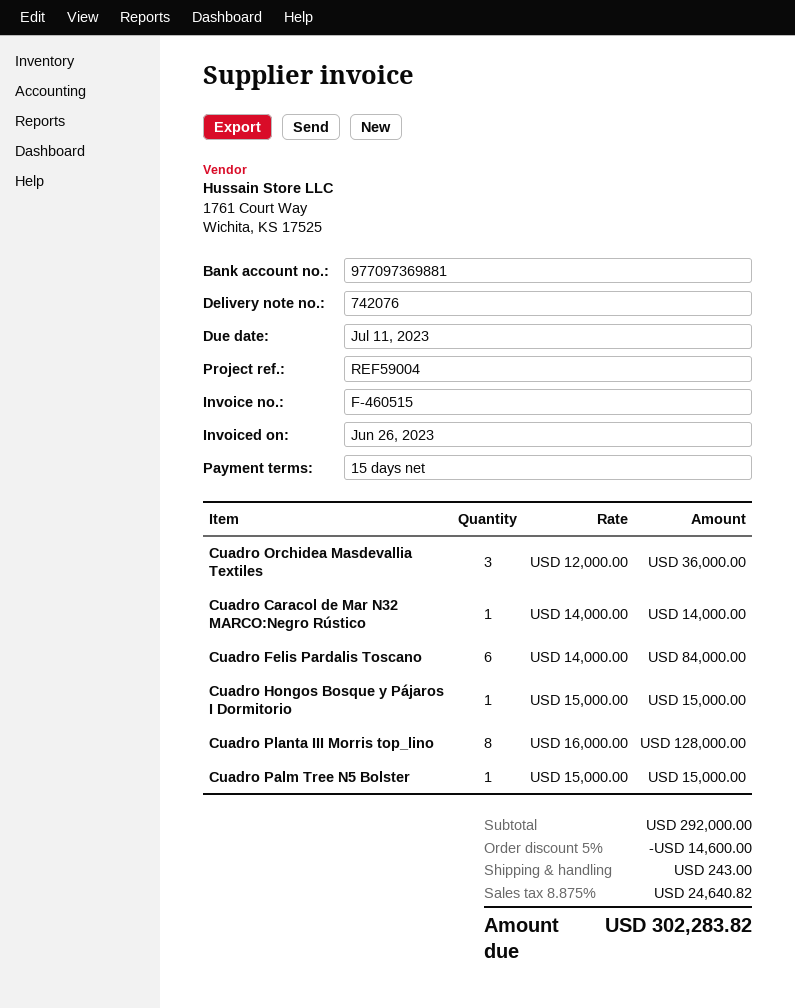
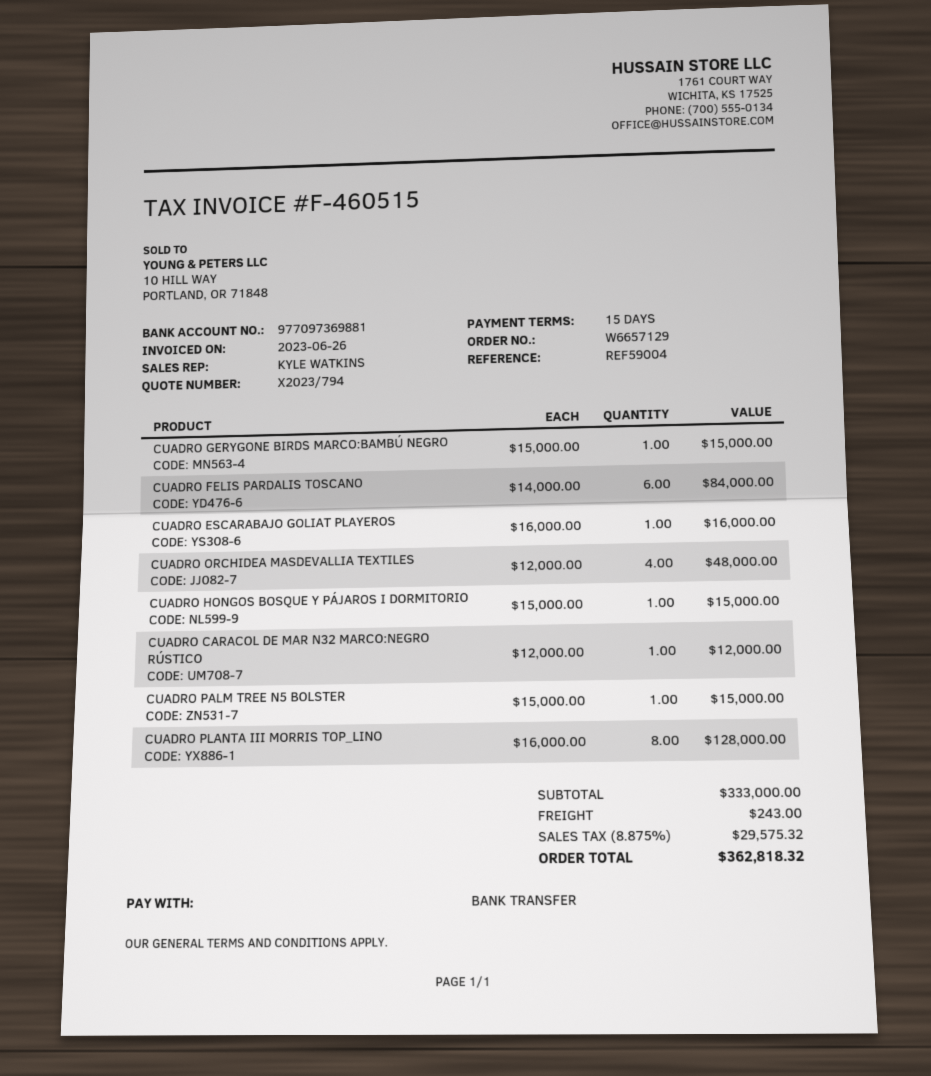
Cuadro Orchidea Masdevallia Textiles: 3 x 12000.00 = 36000.00 -> 4 x 12000.00 = 48000.00
Cuadro Caracol de Mar N32 MARCO:Negro Rústico: 1 x 14000.00 = 14000.00 -> 1 x 12000.00 = 12000.00
CUADRO GERYGONE BIRDS MARCO:BAMBÚ NEGRO: none -> 1 x 15000.00 = 15000.00
CUADRO ESCARABAJO GOLIAT PLAYEROS: none -> 1 x 16000.00 = 16000.00
subtotal: 292000.00 -> 333000.00
discount: 5% = 14600.00 -> none
tax: 8.875% = 24640.82 -> 8.875% = 29575.32
total: 302283.82 -> 362818.32

